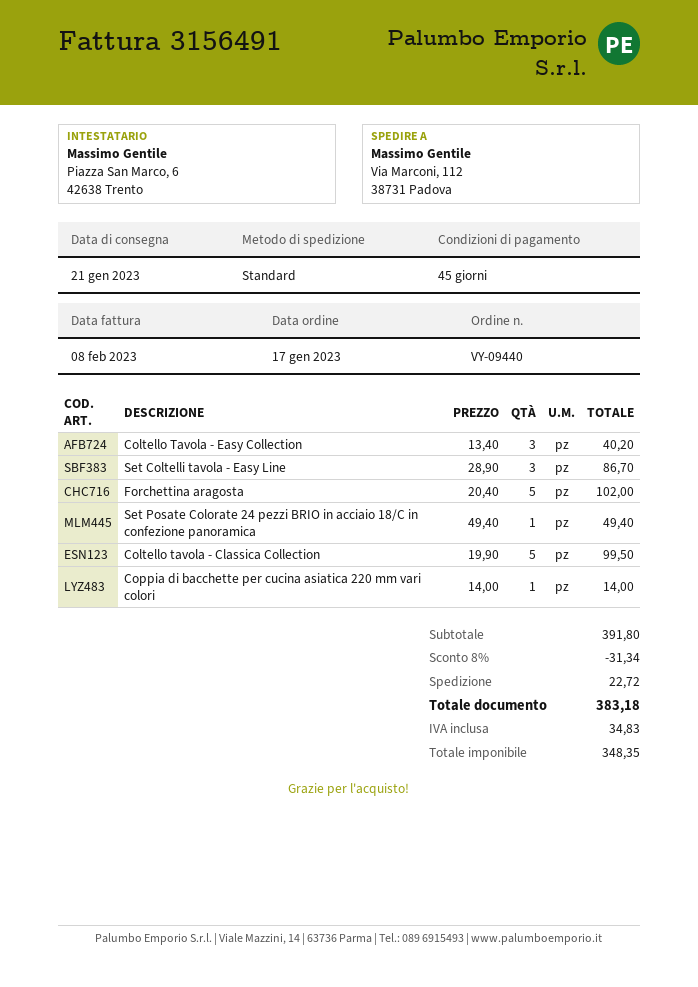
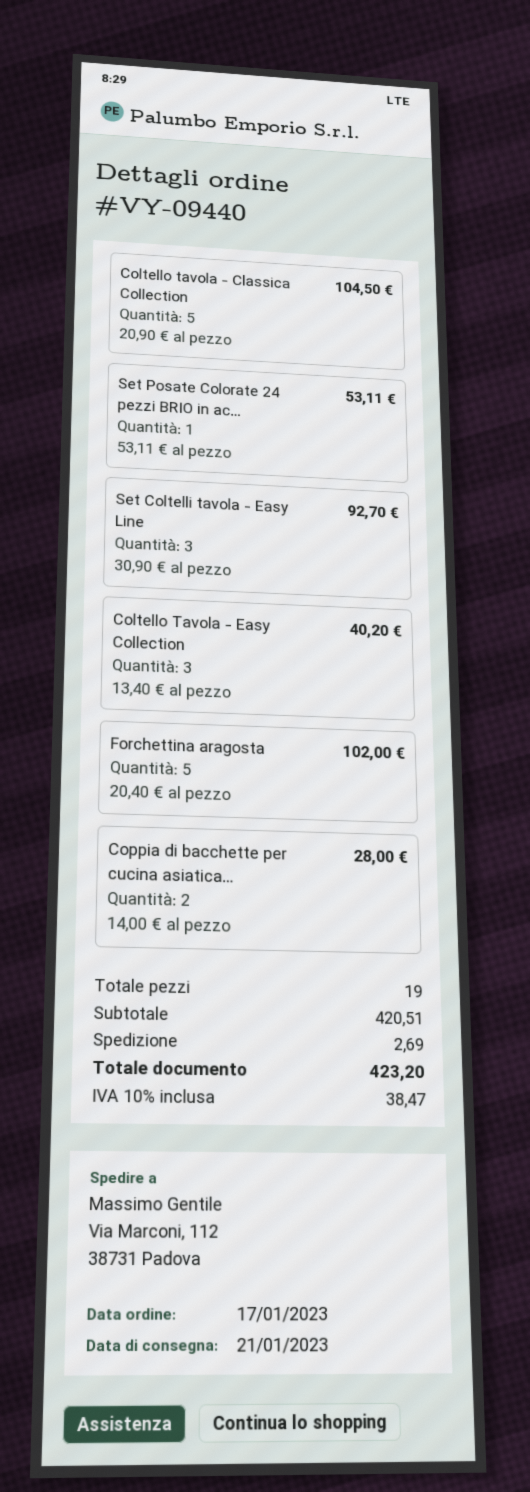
Set Coltelli tavola - Easy Line: 3 x 28.90 = 86.70 -> 3 x 30.90 = 92.70
Set Posate Colorate 24 pezzi BRIO in acciaio 18/C in confezione panoramica: 1 x 49.40 = 49.40 -> 1 x 53.11 = 53.11
Coltello tavola - Classica Collection: 5 x 19.90 = 99.50 -> 5 x 20.90 = 104.50
Coppia di bacchette per cucina asiatica 220 mm vari colori: 1 x 14.00 = 14.00 -> 2 x 14.00 = 28.00
subtotal: 391.80 -> 420.51
discount: 8% = 31.34 -> none
shipping: 22.72 -> 2.69
tax: 34.83 -> 38.47
total: 383.18 -> 423.20

